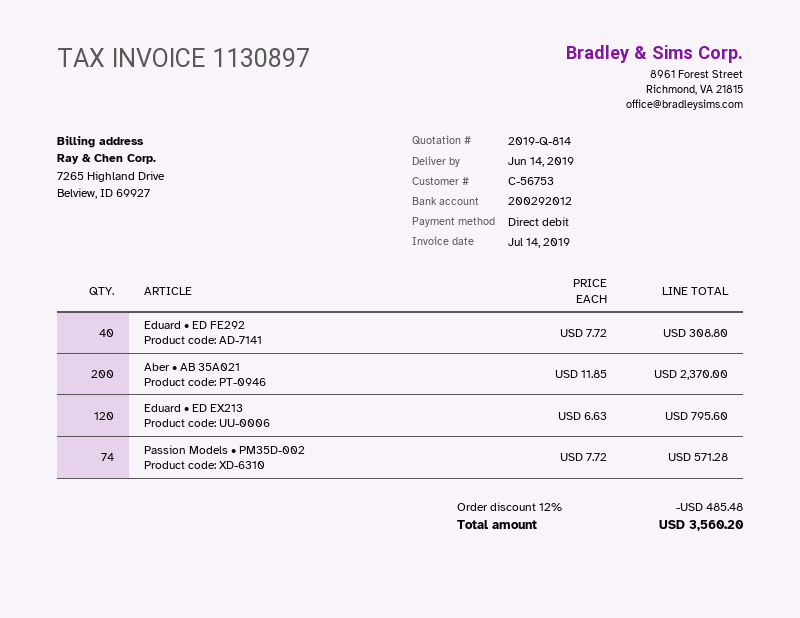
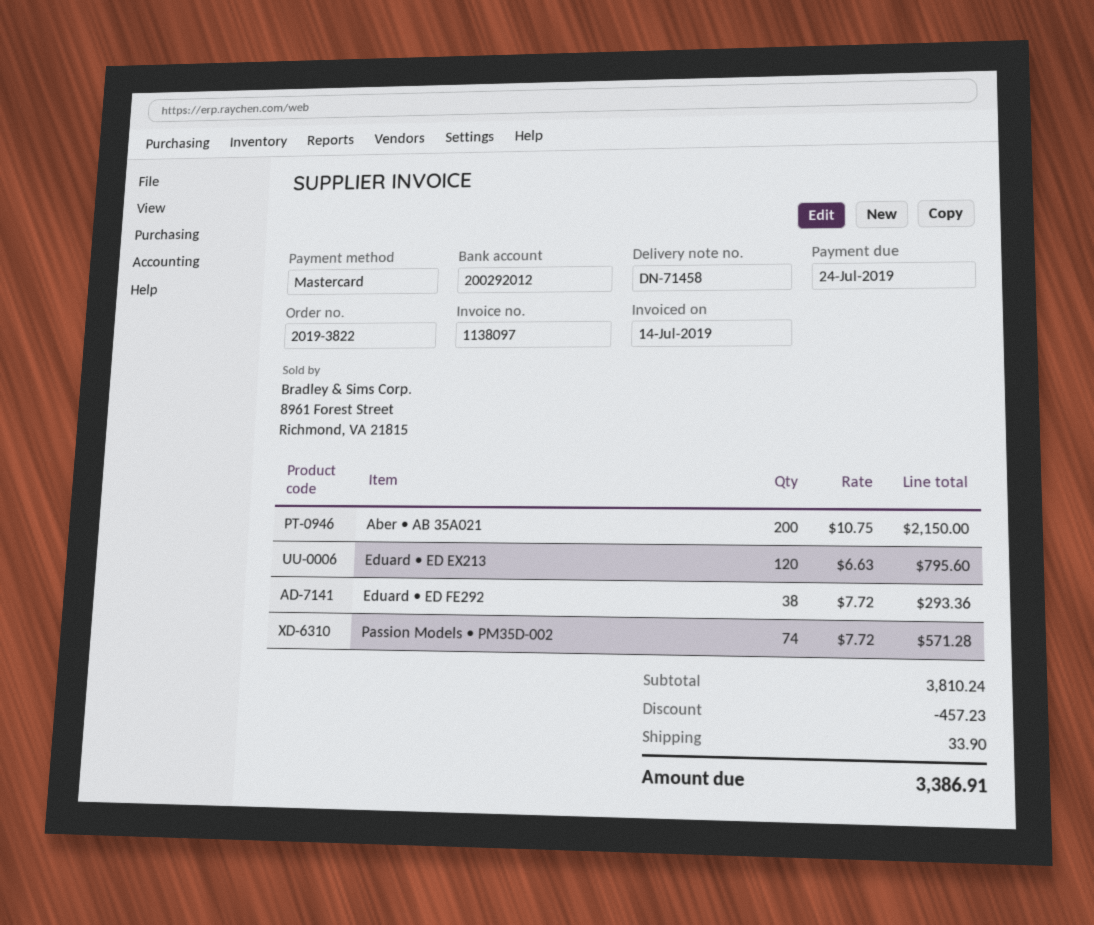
invoice number: 1130897 -> 1138097
payment method: direct debit -> Mastercard
Eduard • ED FE292: 40 x 7.72 = 308.80 -> 38 x 7.72 = 293.36
Aber • AB 35A021: 200 x 11.85 = 2370.00 -> 200 x 10.75 = 2150.00
discount: 485.48 -> 457.23
shipping: none -> 33.90
total: 3560.20 -> 3386.91

